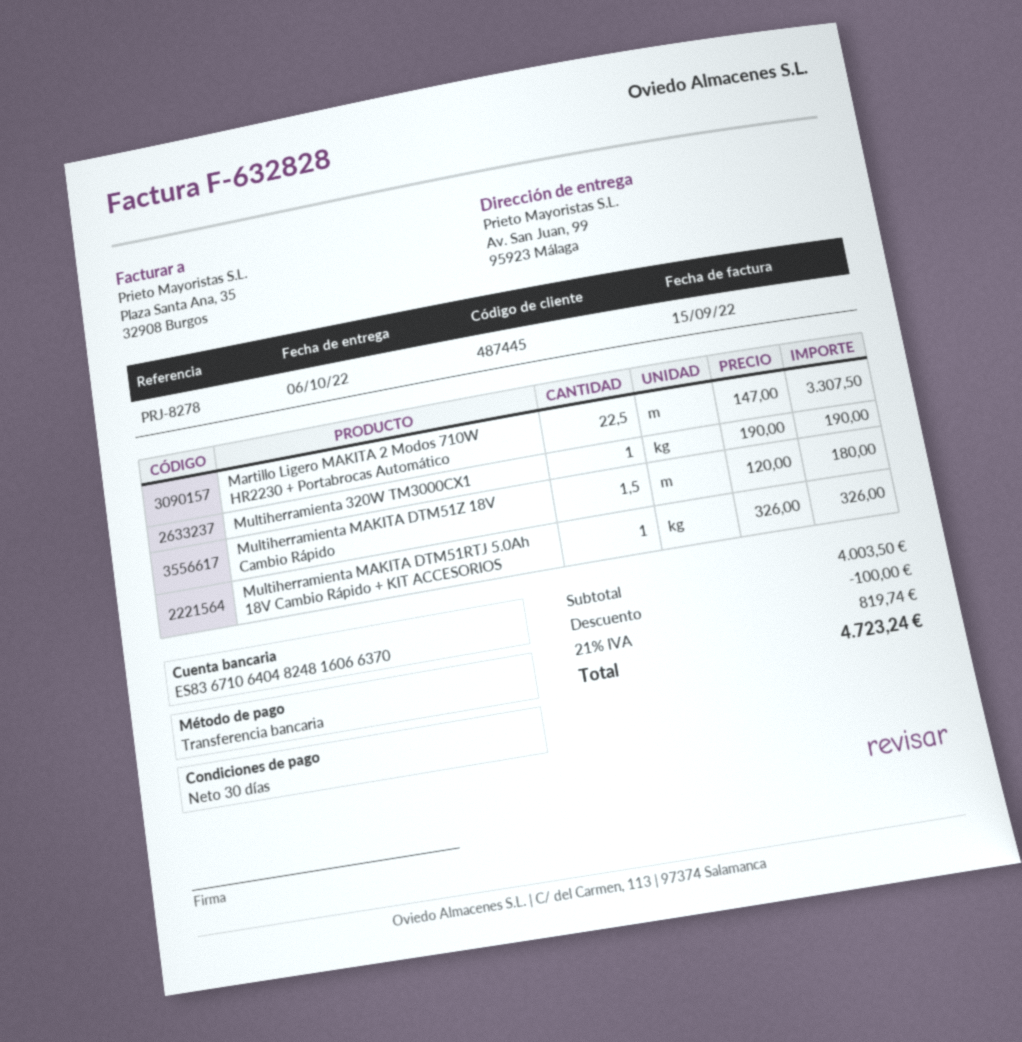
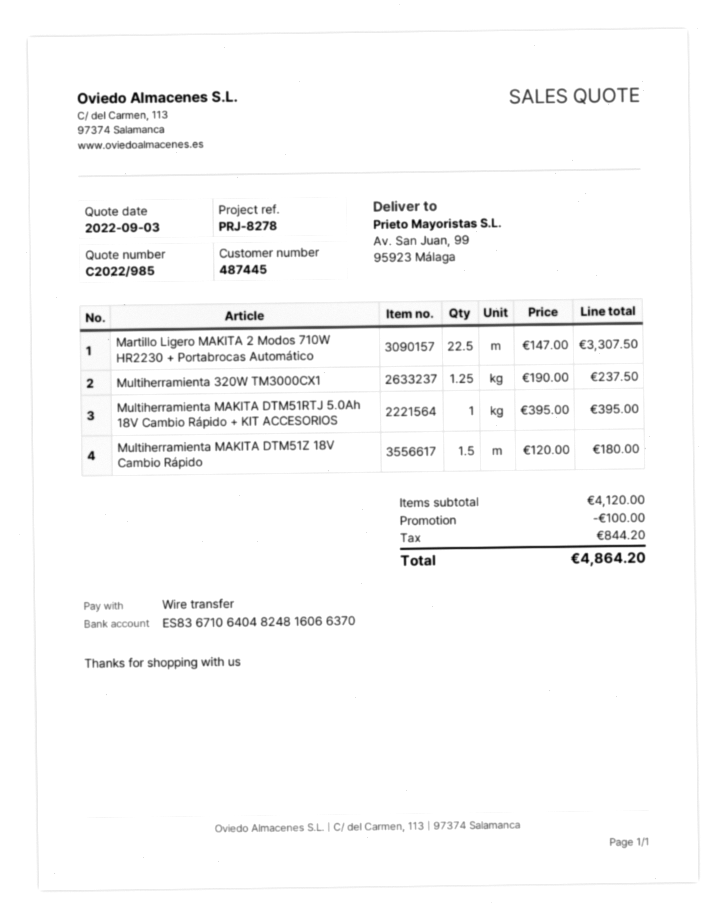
Multiherramienta 320W TM3000CX1: 1 x 190.00 = 190.00 -> 1.25 x 190.00 = 237.50
Multiherramienta MAKITA DTM51RTJ 5.0Ah 18V Cambio Rápido + KIT ACCESORIOS: 1 x 326.00 = 326.00 -> 1 x 395.00 = 395.00
subtotal: 4003.50 -> 4120.00
tax: 819.74 -> 844.20
total: 4723.24 -> 4864.20

